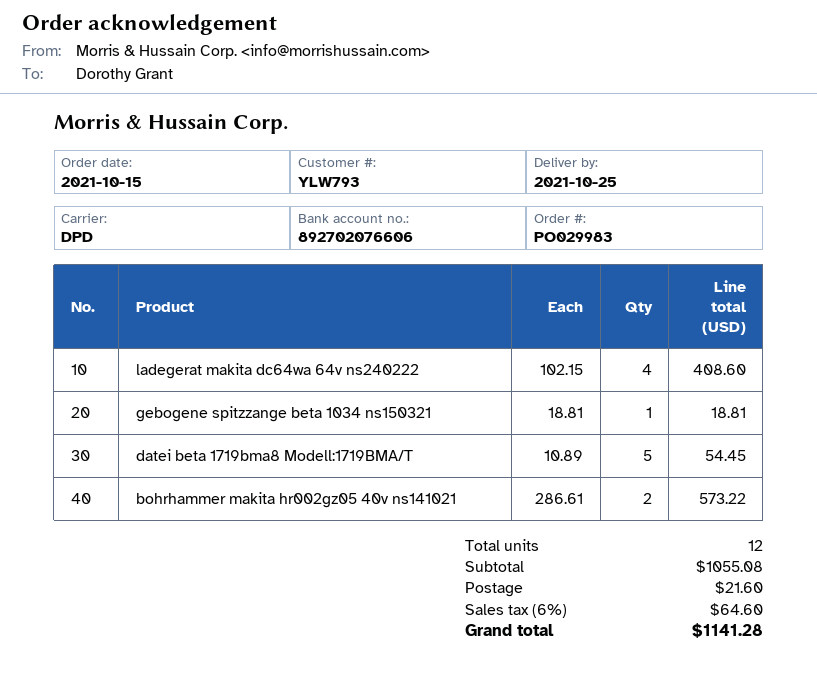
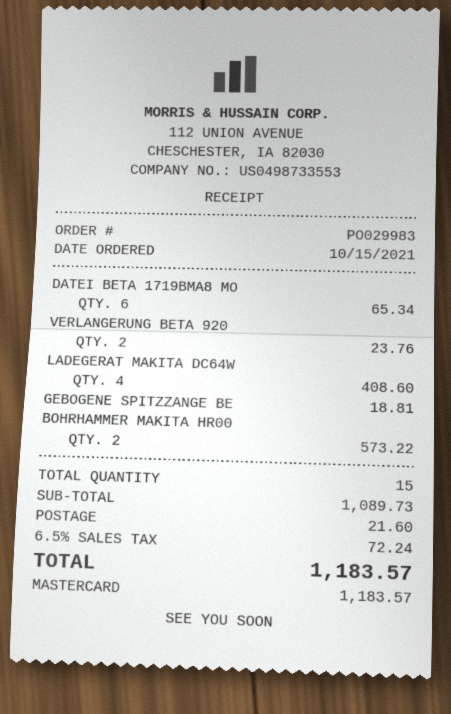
datei beta 1719bma8 Modell:1719BMA/T: 5 for 54.45 -> 6 for 65.34
VERLANGERUNG BETA 920: none -> 2 for 23.76
total quantity: 12 -> 15
subtotal: 1055.08 -> 1089.73
tax: 6% = 64.60 -> 6.5% = 72.24
total: 1141.28 -> 1183.57

